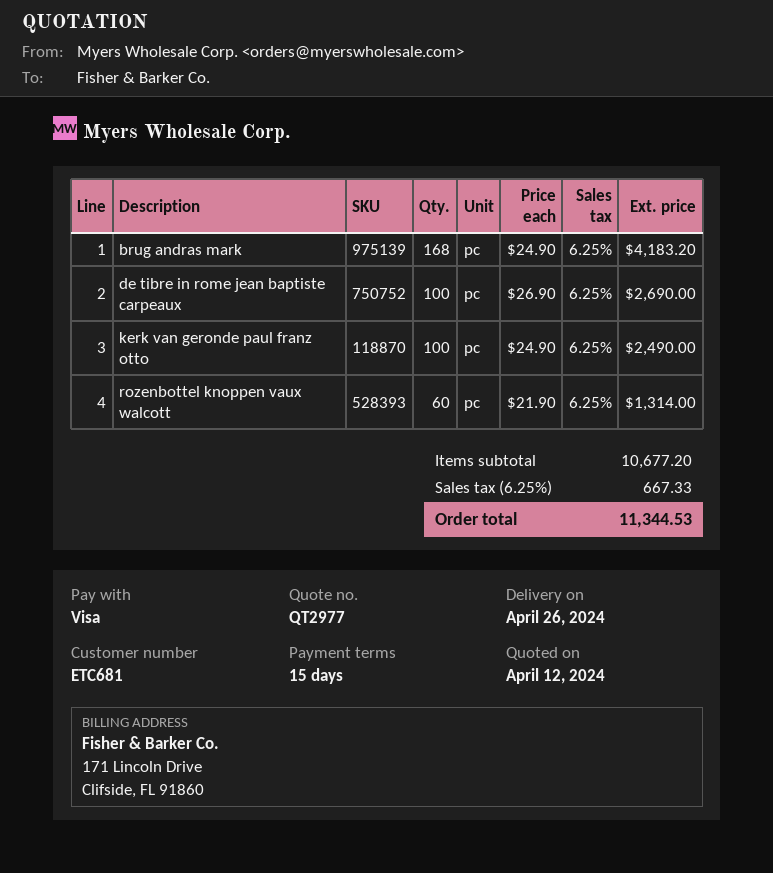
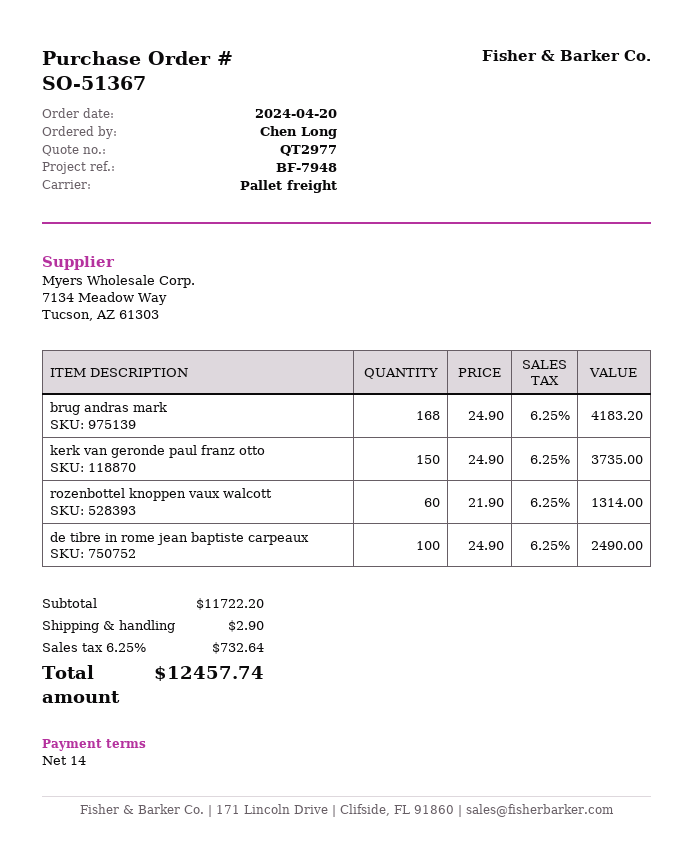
payment terms: 15 days -> 14 days
de tibre in rome jean baptiste carpeaux: 100 x 26.90 = 2690.00 -> 100 x 24.90 = 2490.00
kerk van geronde paul franz otto: 100 x 24.90 = 2490.00 -> 150 x 24.90 = 3735.00
subtotal: 10677.20 -> 11722.20
shipping: none -> 2.90
tax: 6.25% = 667.33 -> 6.25% = 732.64
total: 11344.53 -> 12457.74

